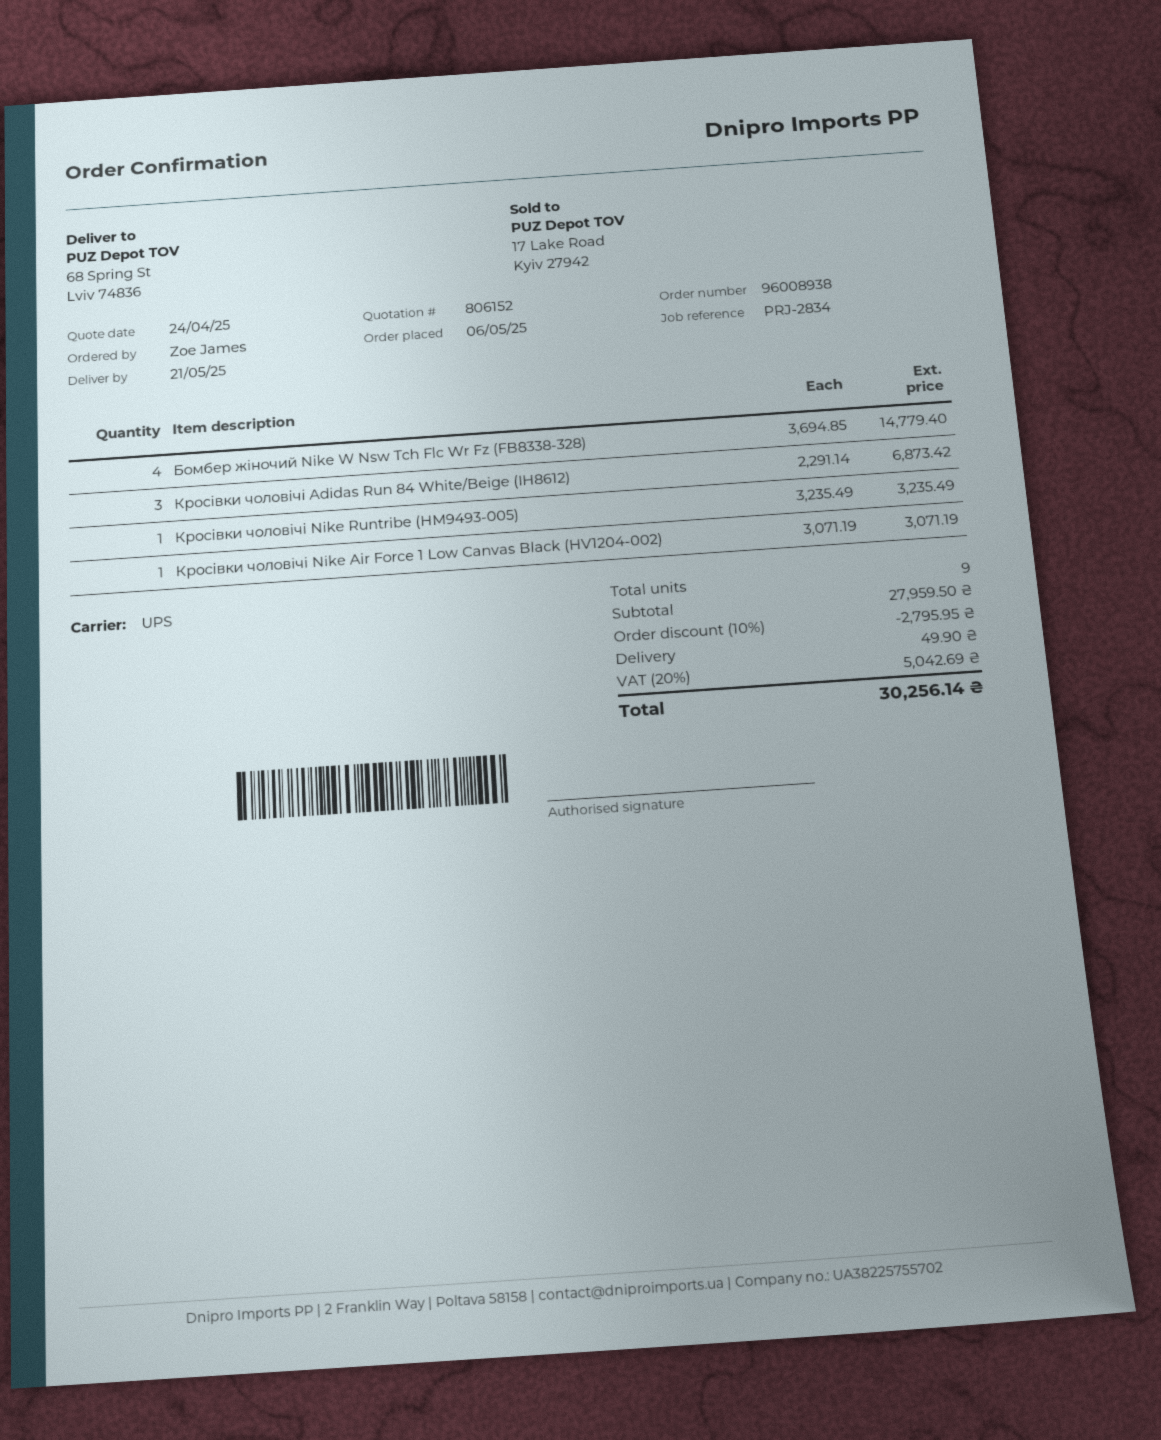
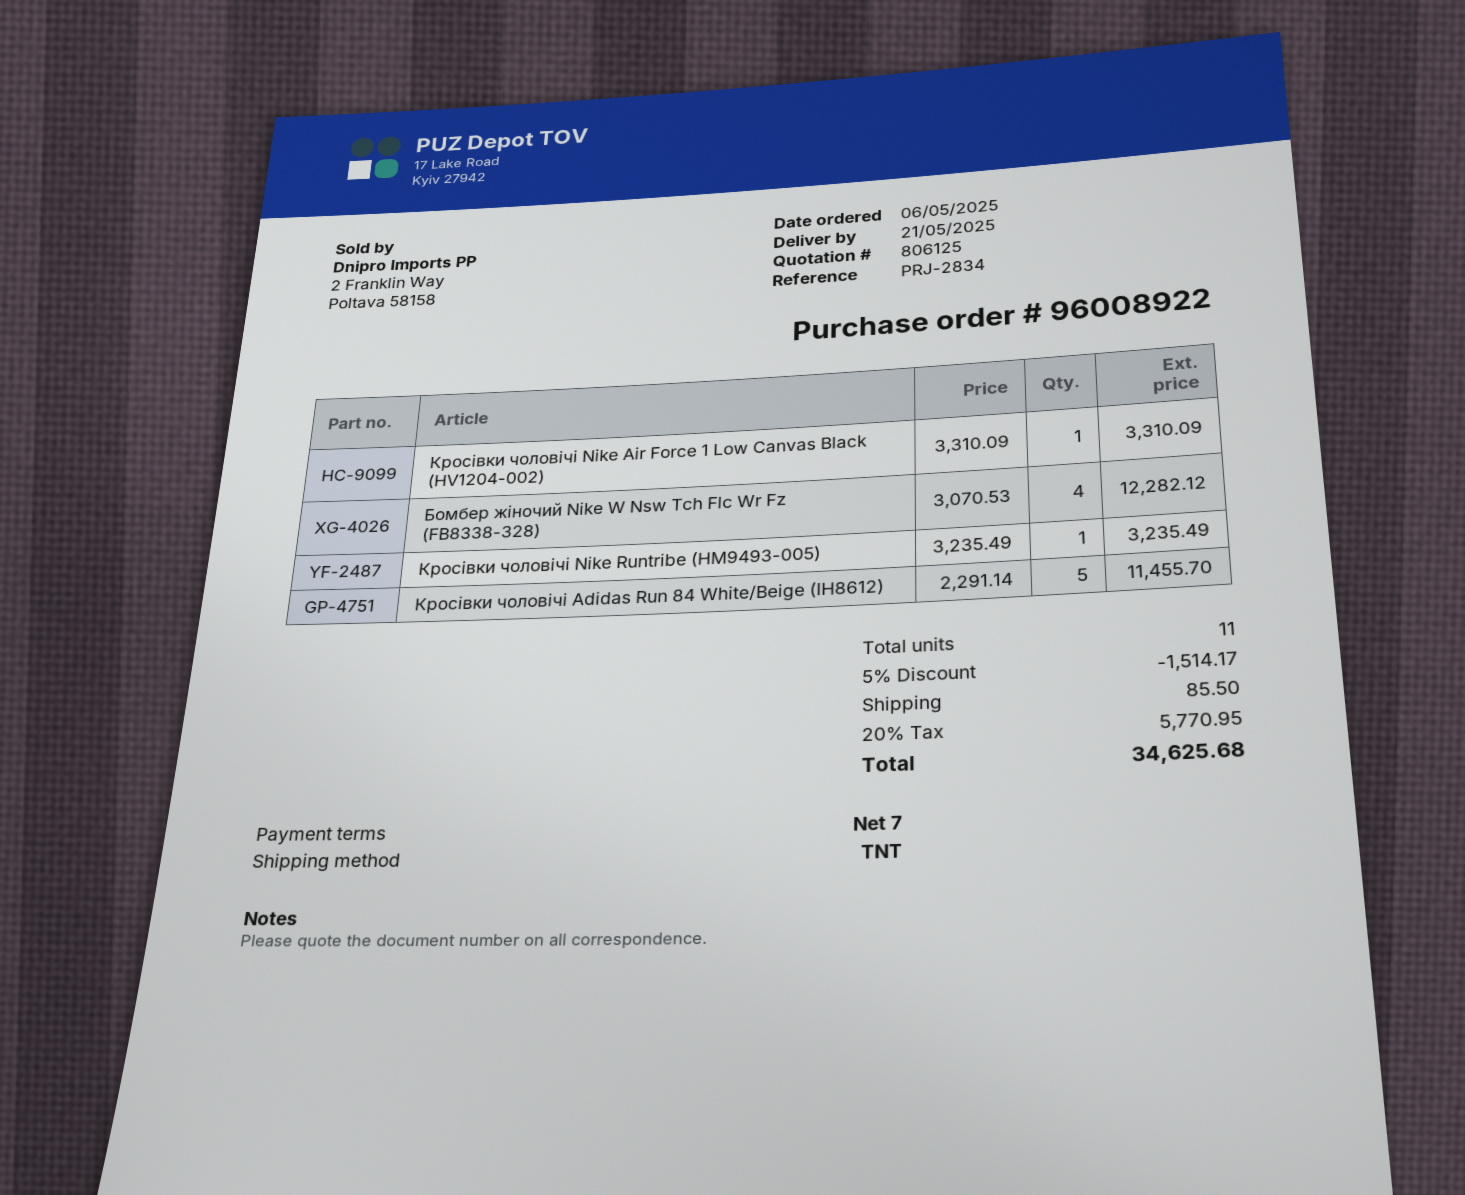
quote number: 806152 -> 806125
order number: 96008938 -> 96008922
shipping method: UPS -> TNT
Бомбер жіночий Nike W Nsw Tch Flc Wr Fz (FB8338-328): 4 x 3694.85 = 14779.40 -> 4 x 3070.53 = 12282.12
Кросівки чоловічі Adidas Run 84 White/Beige (IH8612): 3 x 2291.14 = 6873.42 -> 5 x 2291.14 = 11455.70
Кросівки чоловічі Nike Air Force 1 Low Canvas Black (HV1204-002): 1 x 3071.19 = 3071.19 -> 1 x 3310.09 = 3310.09
total quantity: 9 -> 11
discount: 10% = 2795.95 -> 5% = 1514.17
shipping: 49.90 -> 85.50
tax: 20% = 5042.69 -> 20% = 5770.95
total: 30256.14 -> 34625.68

